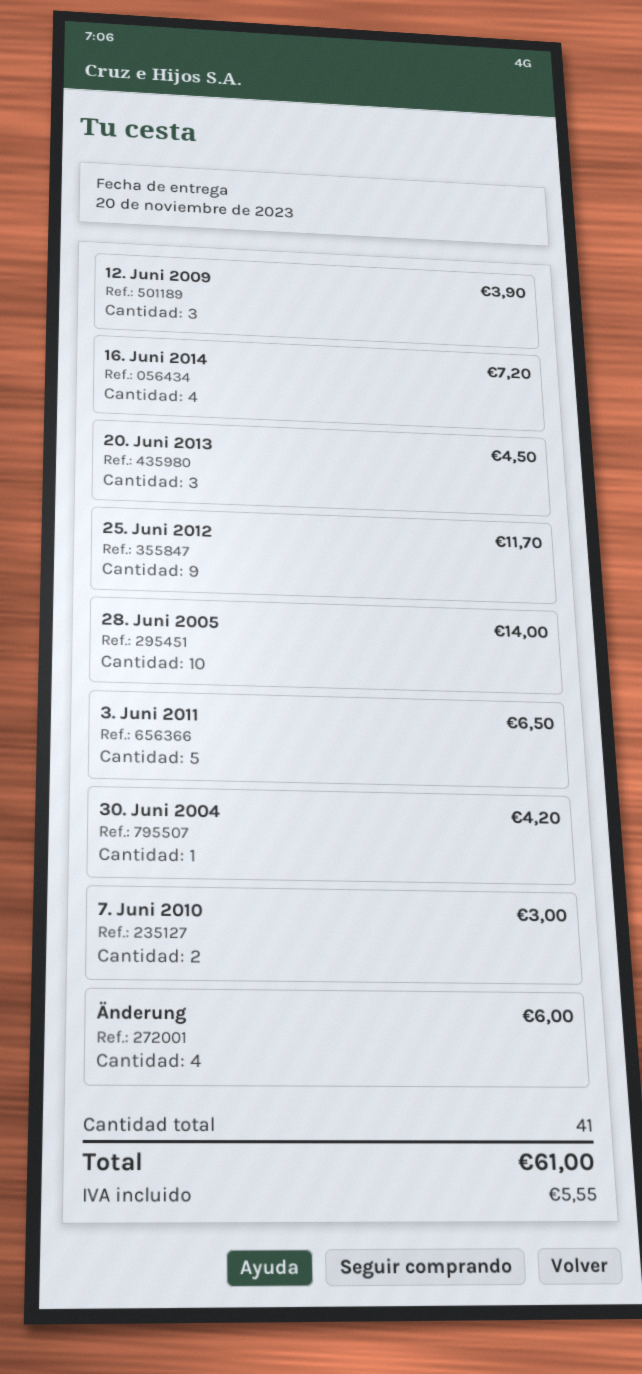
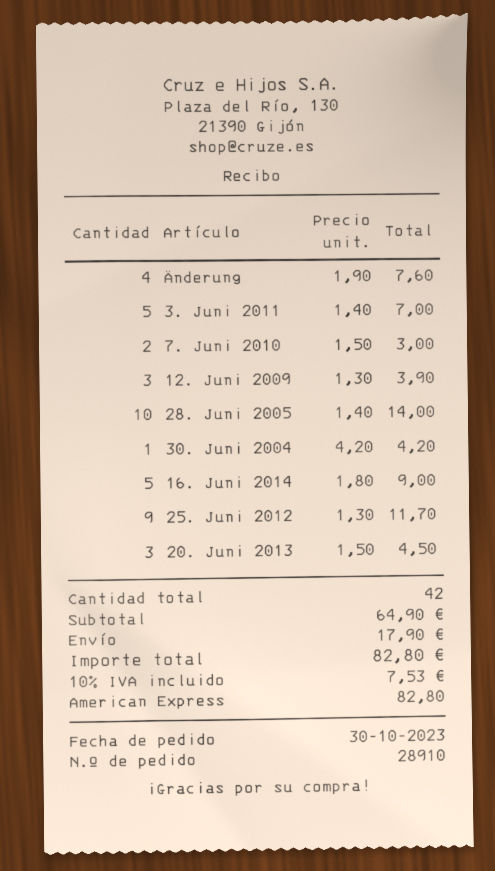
16. Juni 2014: 4 for 7.20 -> 5 for 9.00
3. Juni 2011: 5 for 6.50 -> 5 for 7.00
Änderung: 4 for 6.00 -> 4 for 7.60
total quantity: 41 -> 42
shipping: none -> 17.90
tax: 5.55 -> 7.53
total: 61.00 -> 82.80

